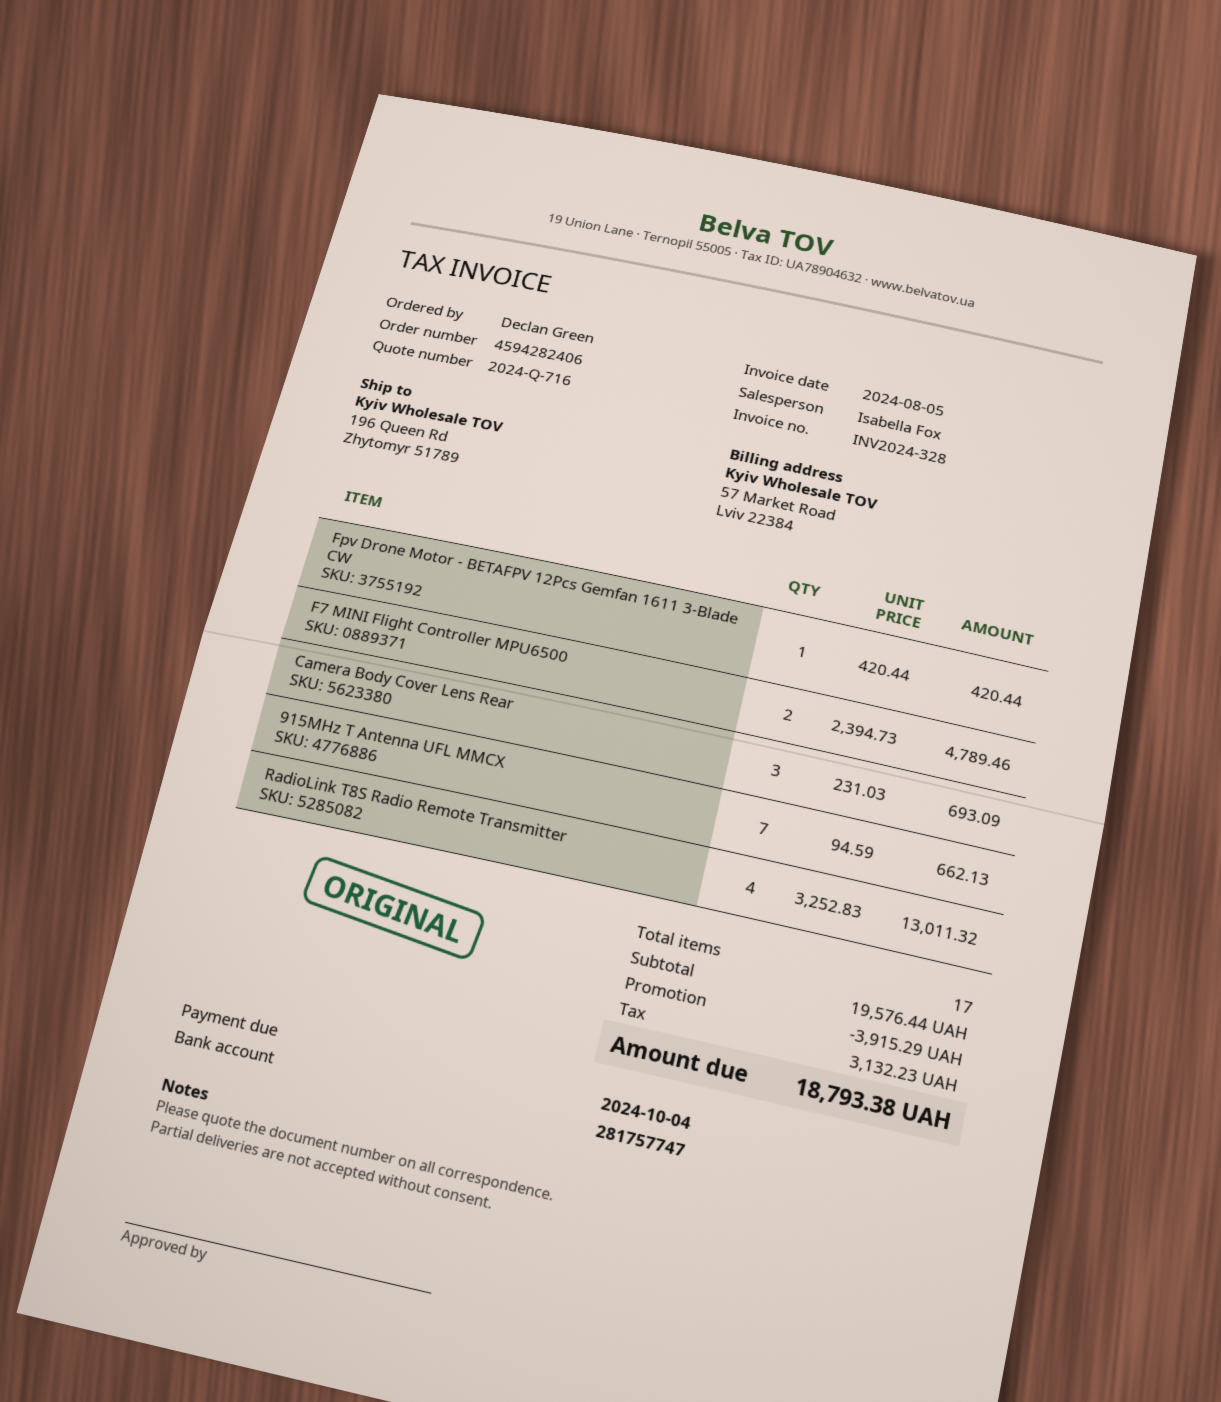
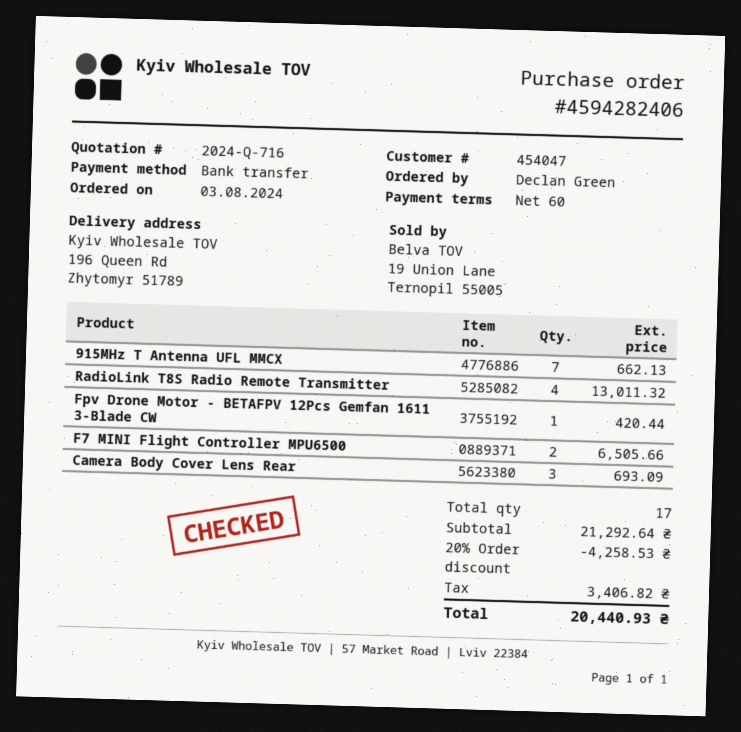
F7 MINI Flight Controller MPU6500: 2 for 4789.46 -> 2 for 6505.66
subtotal: 19576.44 -> 21292.64
discount: 3915.29 -> 4258.53
tax: 3132.23 -> 3406.82
total: 18793.38 -> 20440.93

